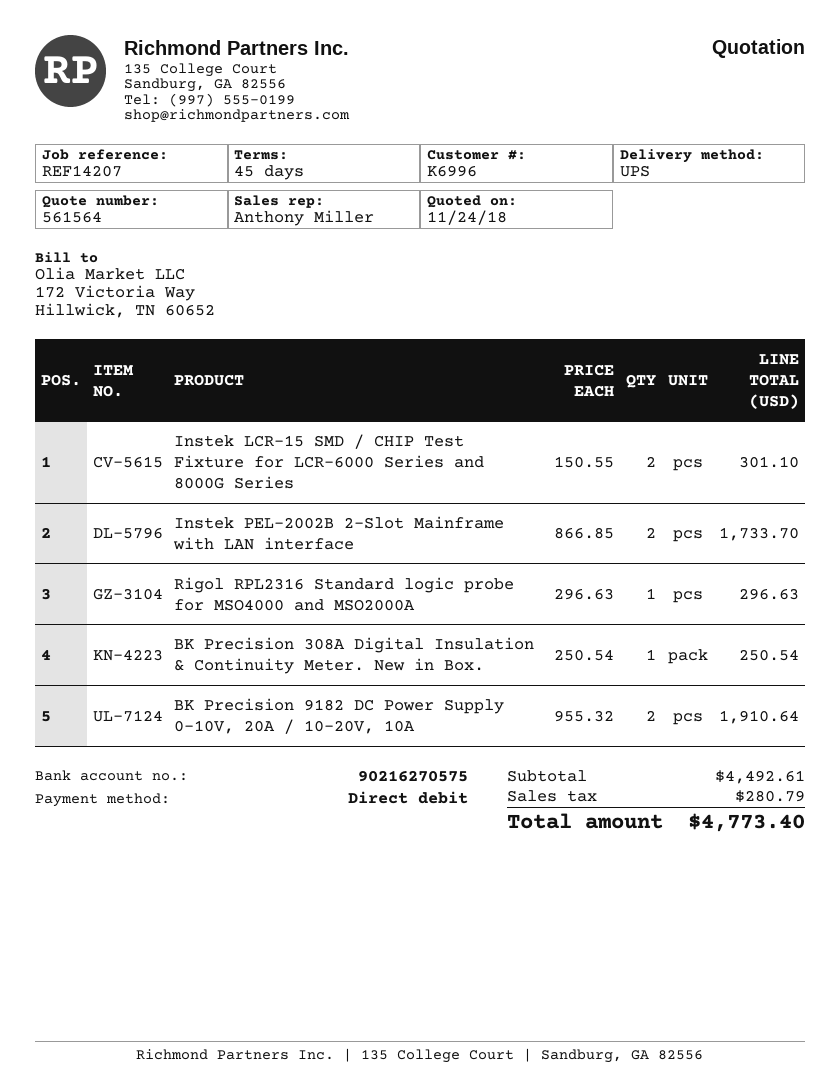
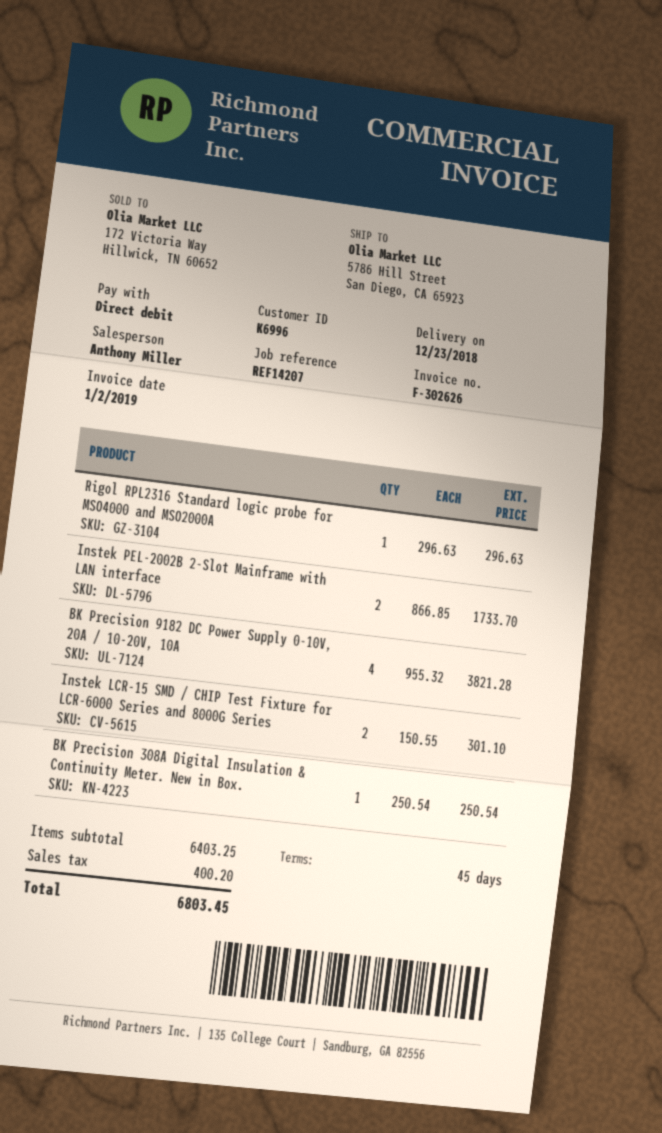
BK Precision 9182 DC Power Supply 0-10V, 20A / 10-20V, 10A: 2 x 955.32 = 1910.64 -> 4 x 955.32 = 3821.28
subtotal: 4492.61 -> 6403.25
tax: 280.79 -> 400.20
total: 4773.40 -> 6803.45

